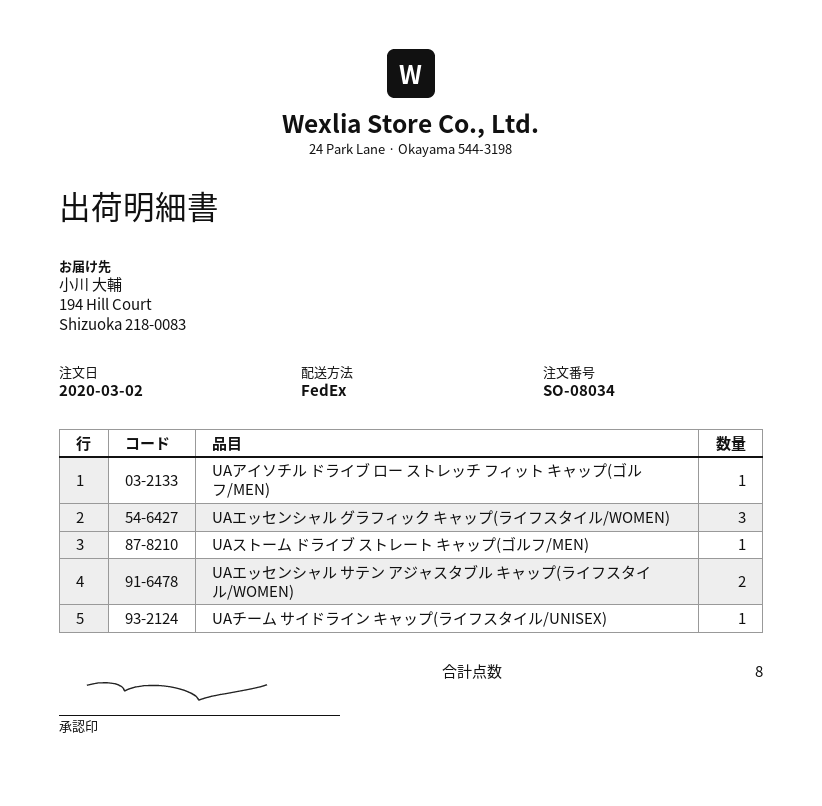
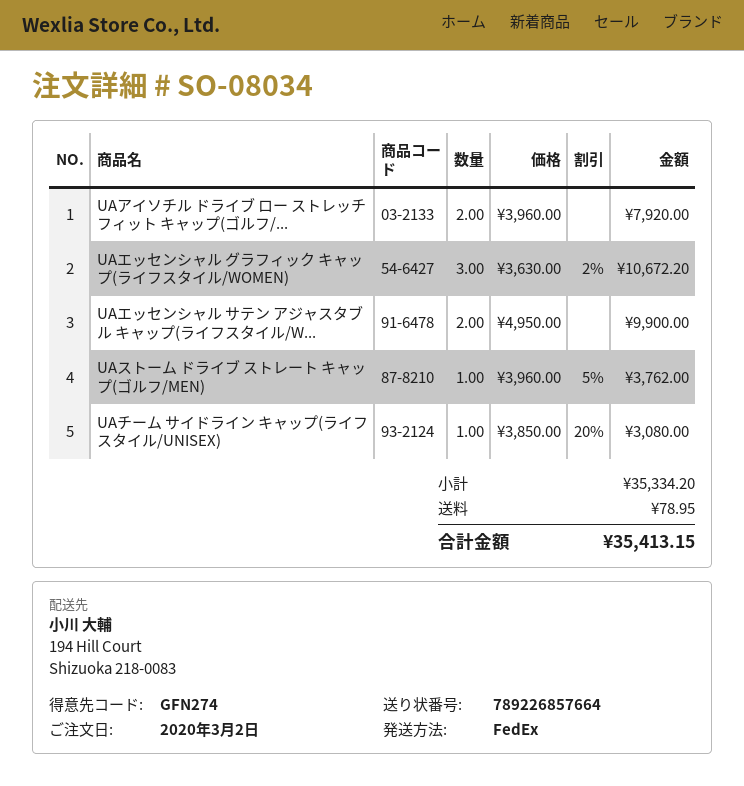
UAアイソチル ドライブ ロー ストレッチ フィット キャップ(ゴルフ/MEN): 1 -> 2

